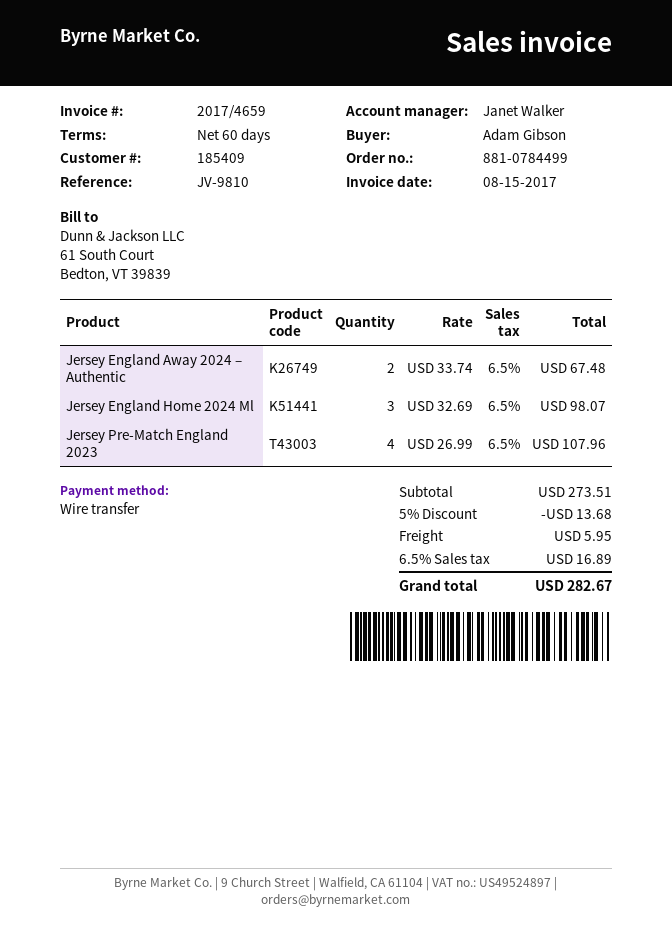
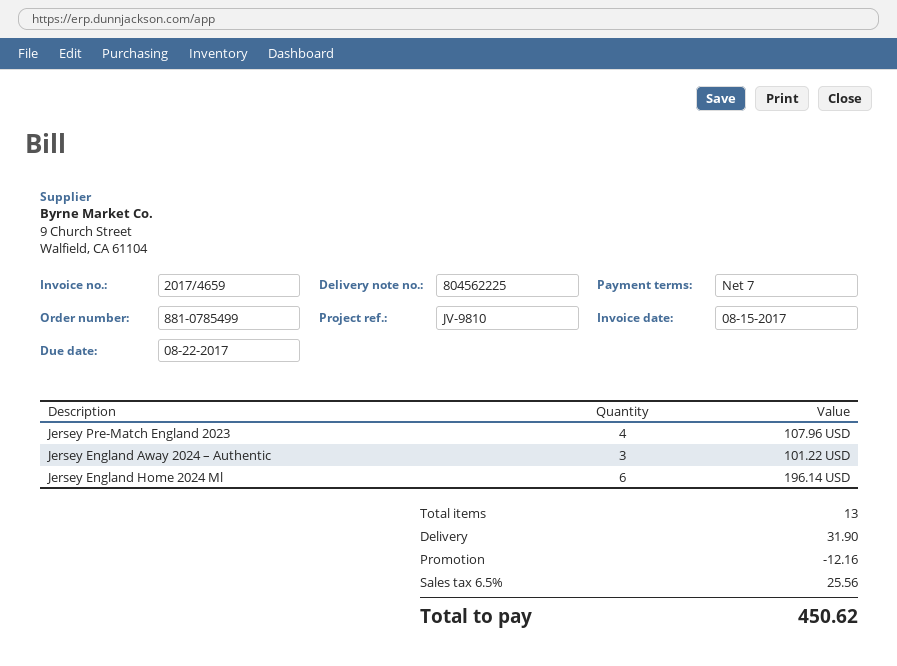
order number: 881-0784499 -> 881-0785499
payment terms: 60 days -> 7 days
Jersey England Away 2024 – Authentic: 2 for 67.48 -> 3 for 101.22
Jersey England Home 2024 Ml: 3 for 98.07 -> 6 for 196.14
discount: 13.68 -> 12.16
shipping: 5.95 -> 31.90
tax: 6.5% = 16.89 -> 6.5% = 25.56
total: 282.67 -> 450.62

